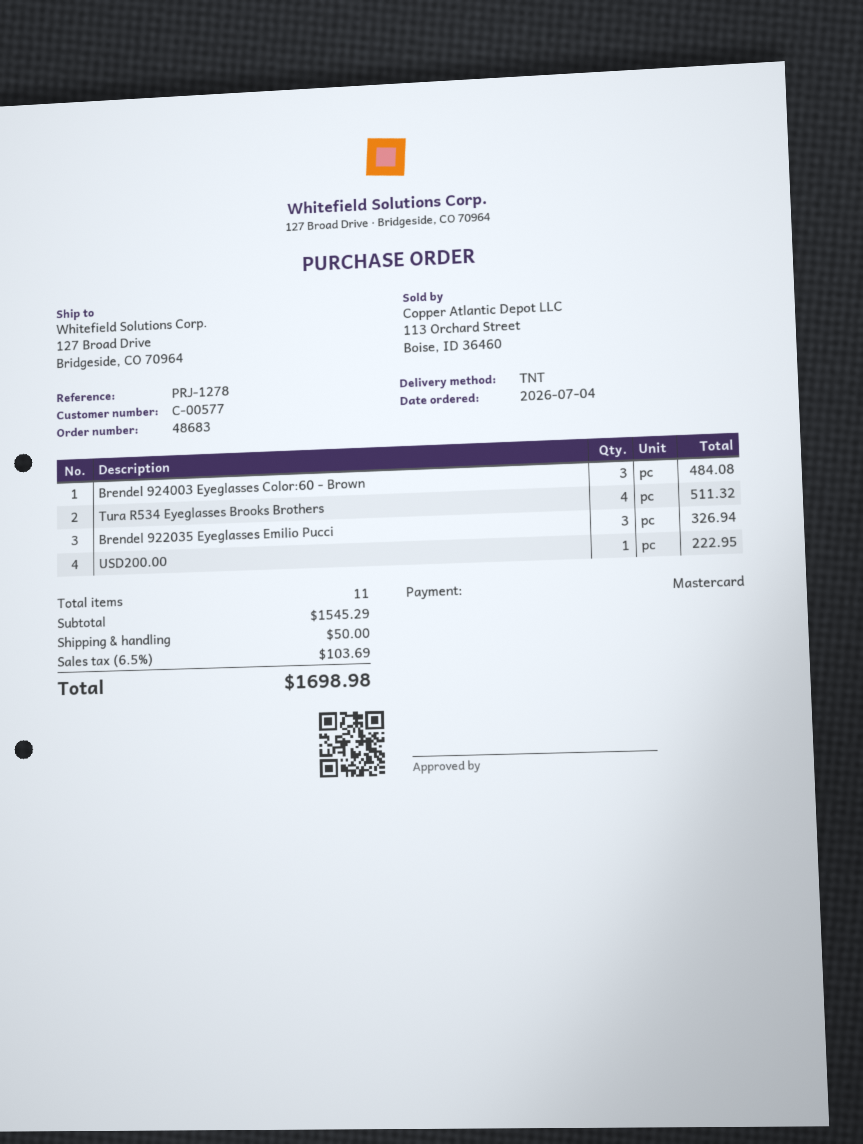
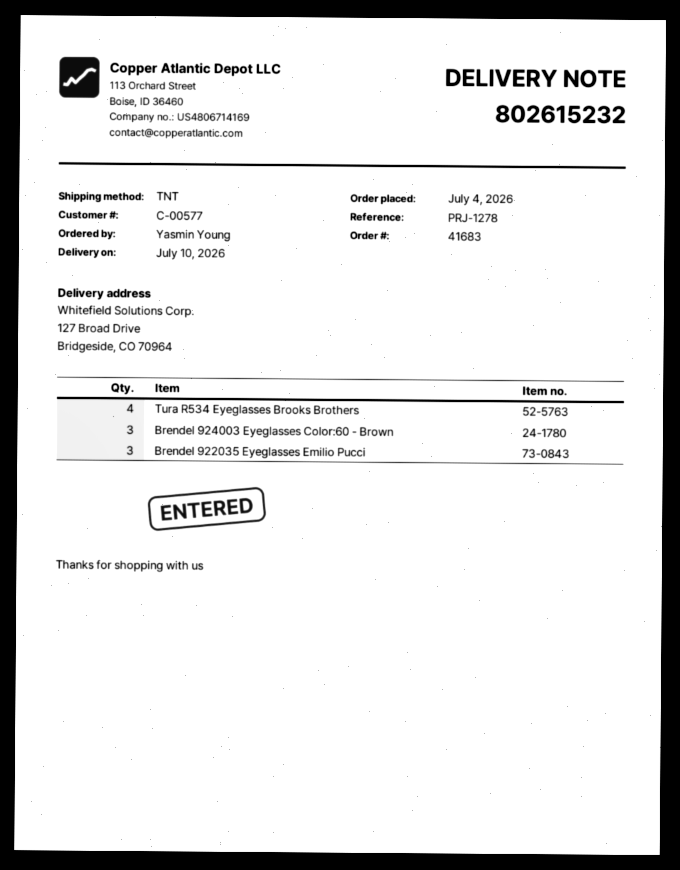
order number: 48683 -> 41683
USD200.00: 1 -> none

